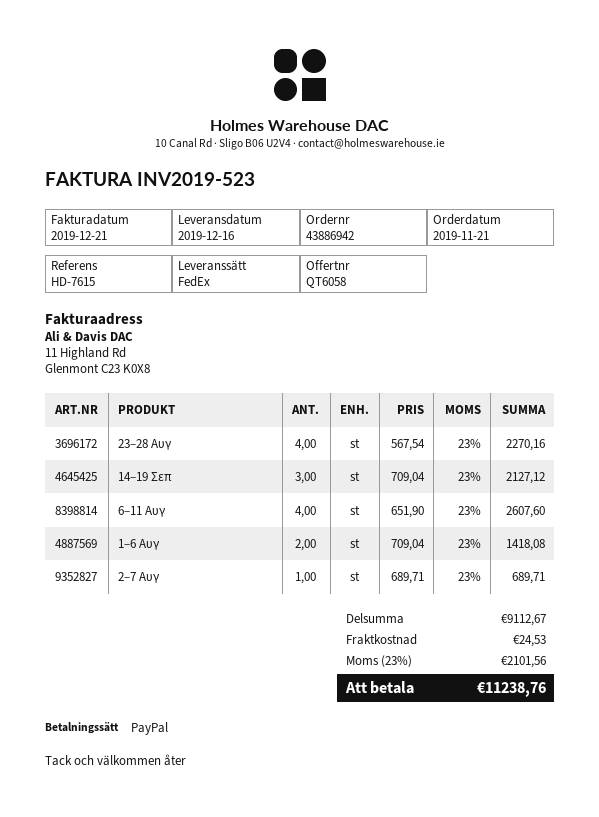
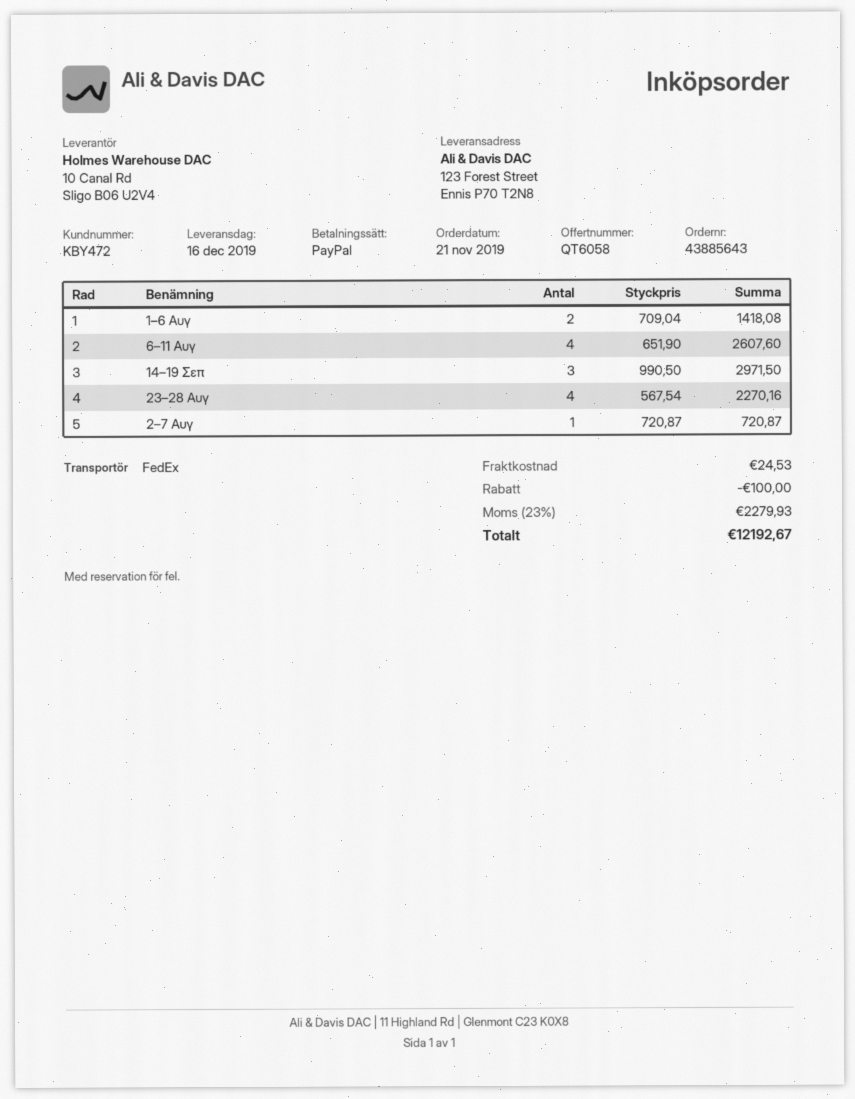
order number: 43886942 -> 43885643
14–19 Σεπ: 3 x 709.04 = 2127.12 -> 3 x 990.50 = 2971.50
2–7 Αυγ: 1 x 689.71 = 689.71 -> 1 x 720.87 = 720.87
discount: none -> 100.00
tax: 23% = 2101.56 -> 23% = 2279.93
total: 11238.76 -> 12192.67

